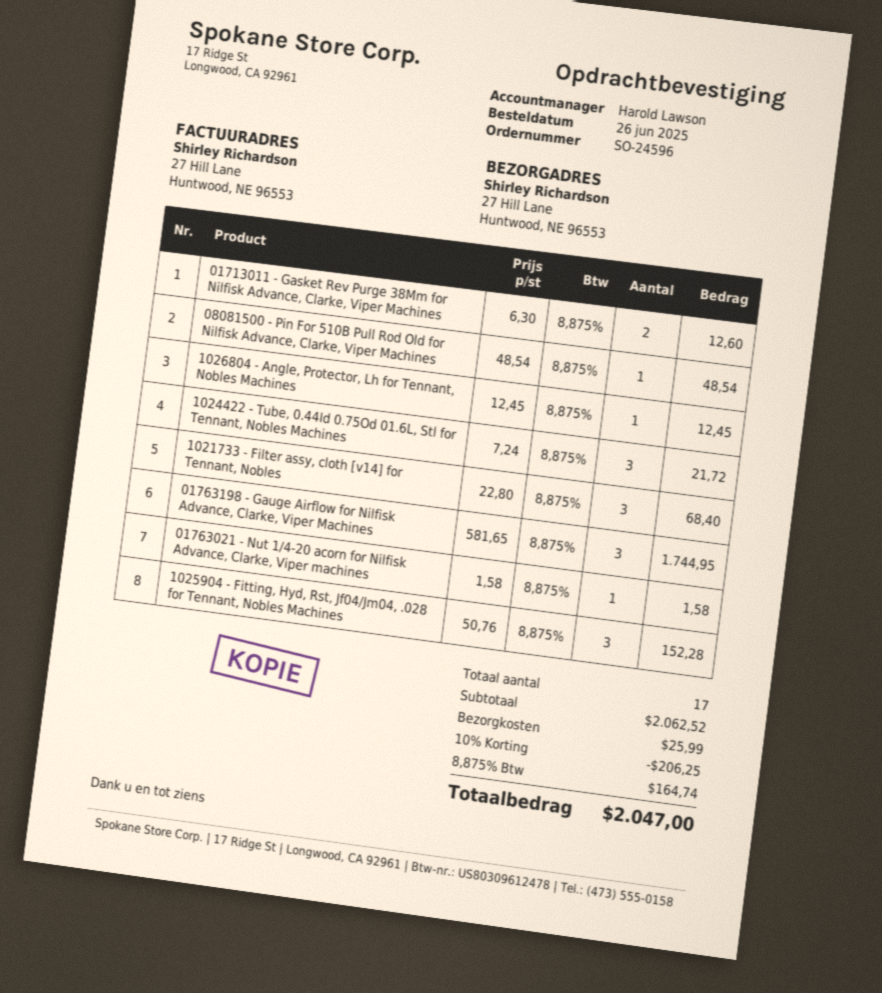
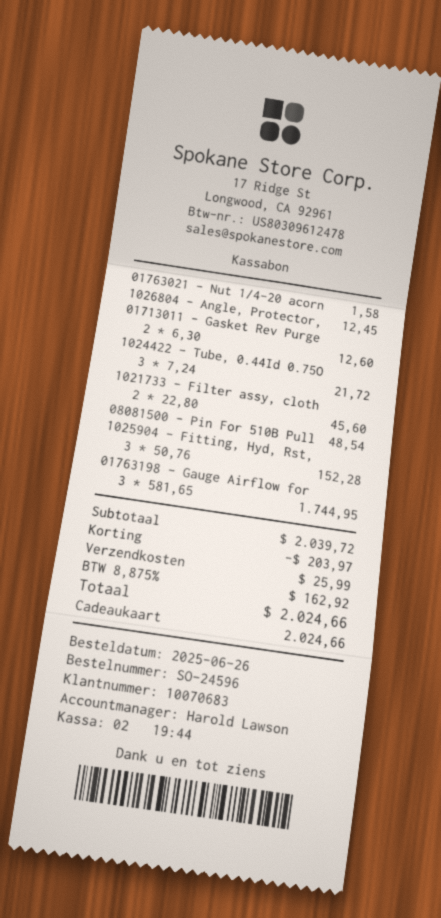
1021733 - Filter assy, cloth [v14] for Tennant, Nobles: 3 x 22.80 = 68.40 -> 2 x 22.80 = 45.60
subtotal: 2062.52 -> 2039.72
discount: 206.25 -> 203.97
tax: 8.875% = 164.74 -> 8.875% = 162.92
total: 2047.00 -> 2024.66

